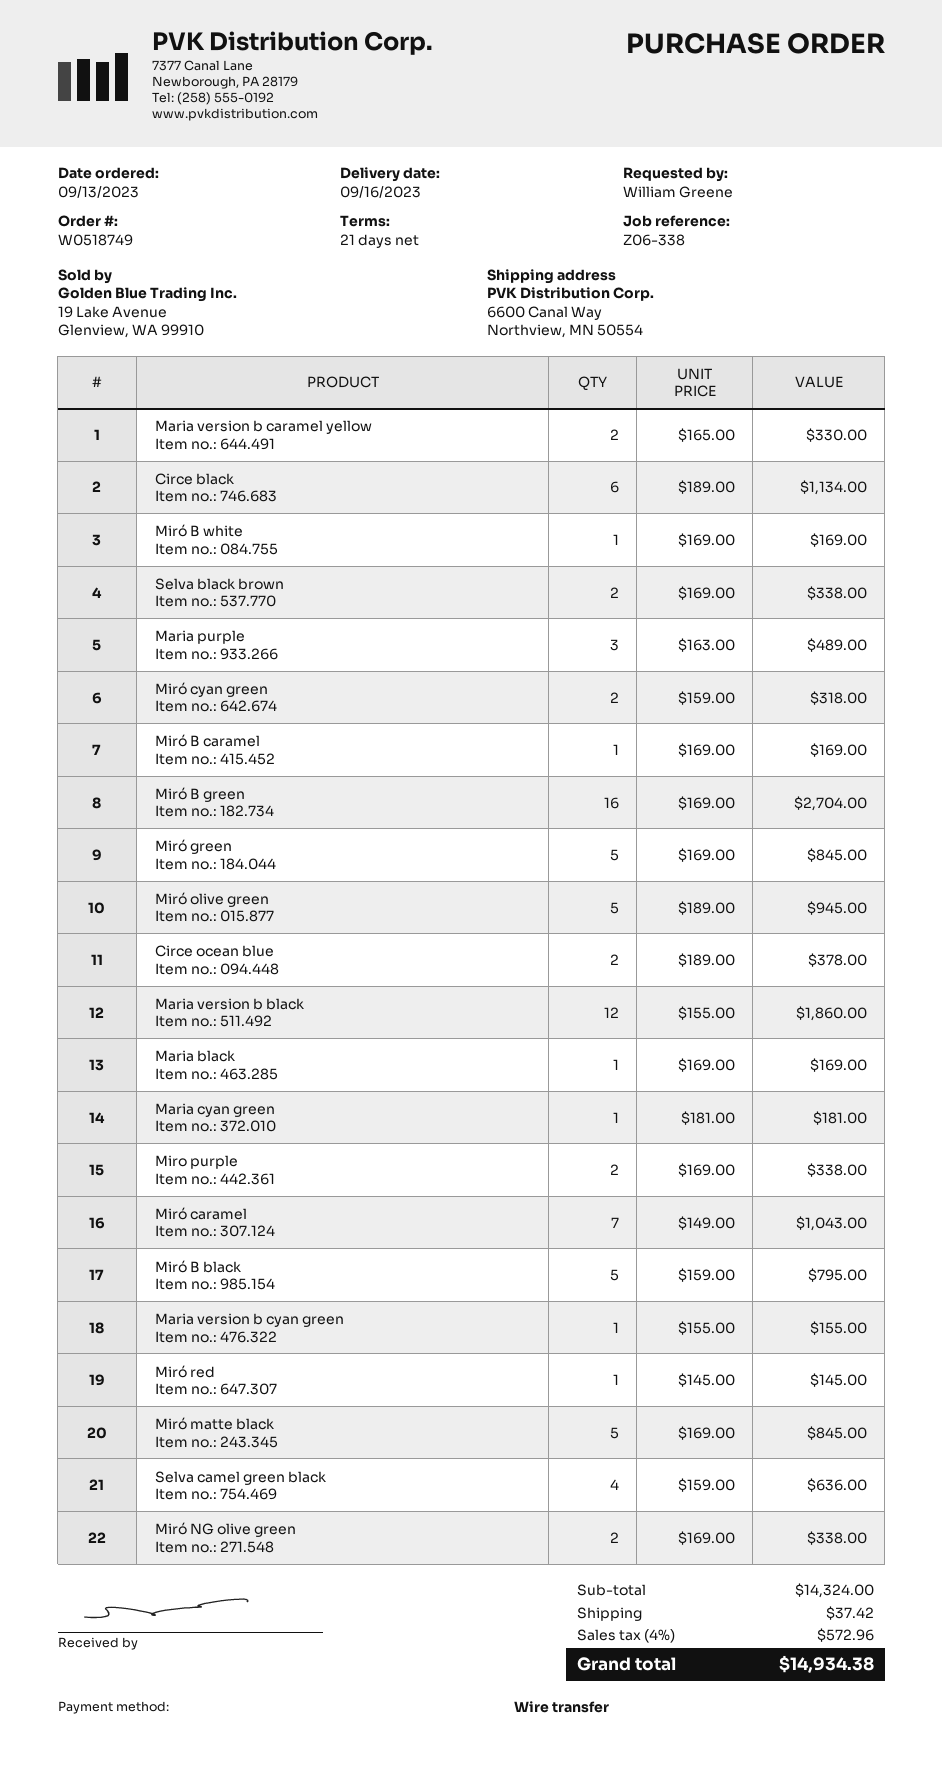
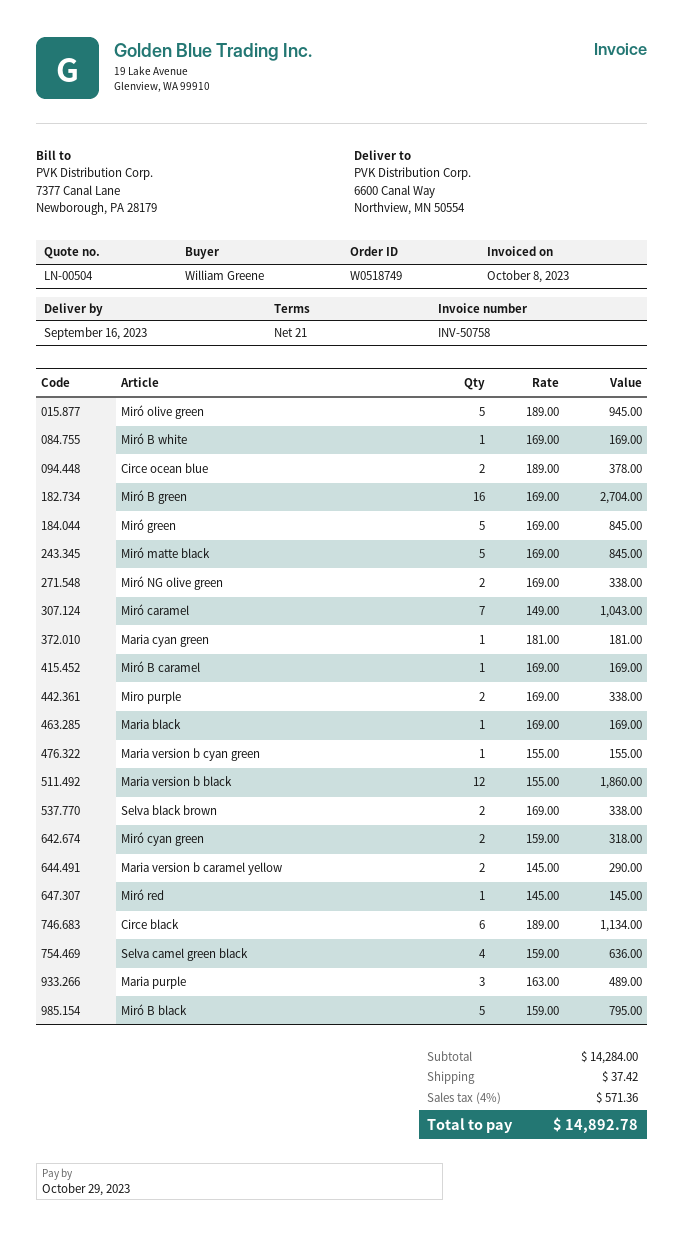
Maria version b caramel yellow: 2 x 165.00 = 330.00 -> 2 x 145.00 = 290.00
subtotal: 14324.00 -> 14284.00
tax: 4% = 572.96 -> 4% = 571.36
total: 14934.38 -> 14892.78

